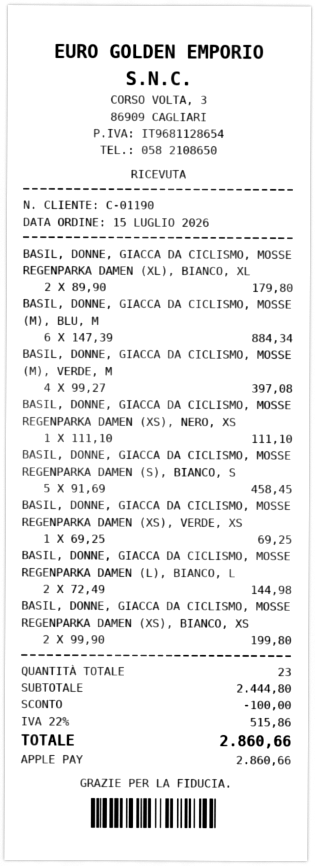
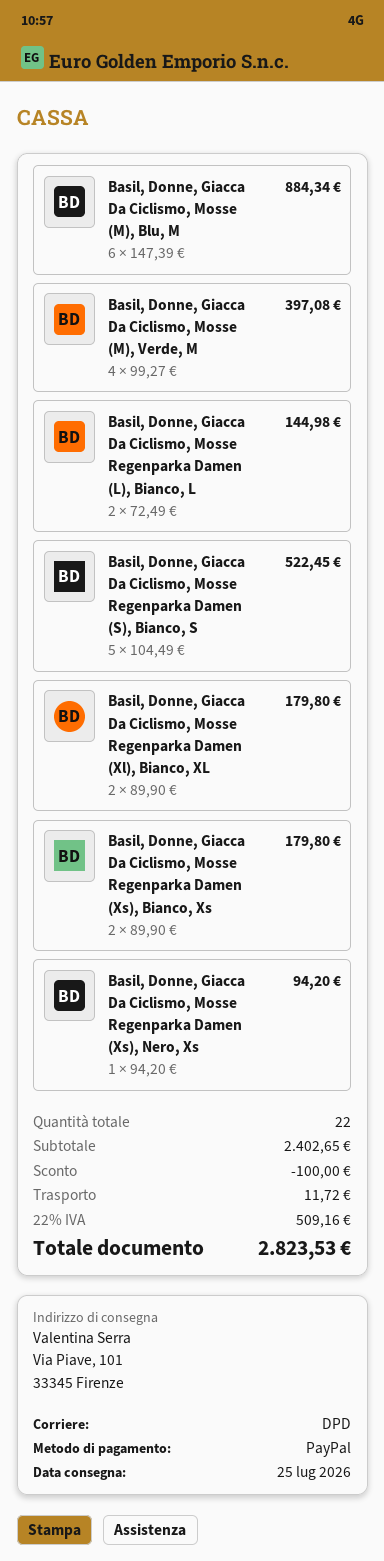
payment method: Apple Pay -> PayPal
BASIL, DONNE, GIACCA DA CICLISMO, MOSSE REGENPARKA DAMEN (XS), NERO, XS: 1 x 111.10 = 111.10 -> 1 x 94.20 = 94.20
BASIL, DONNE, GIACCA DA CICLISMO, MOSSE REGENPARKA DAMEN (S), BIANCO, S: 5 x 91.69 = 458.45 -> 5 x 104.49 = 522.45
BASIL, DONNE, GIACCA DA CICLISMO, MOSSE REGENPARKA DAMEN (XS), VERDE, XS: 1 x 69.25 = 69.25 -> none
BASIL, DONNE, GIACCA DA CICLISMO, MOSSE REGENPARKA DAMEN (XS), BIANCO, XS: 2 x 99.90 = 199.80 -> 2 x 89.90 = 179.80
total quantity: 23 -> 22
subtotal: 2444.80 -> 2402.65
shipping: none -> 11.72
tax: 22% = 515.86 -> 22% = 509.16
total: 2860.66 -> 2823.53

